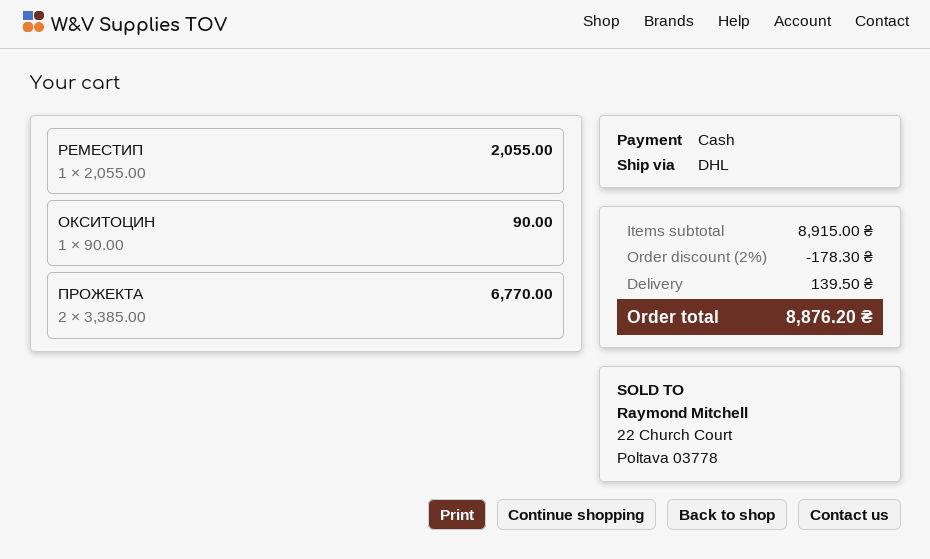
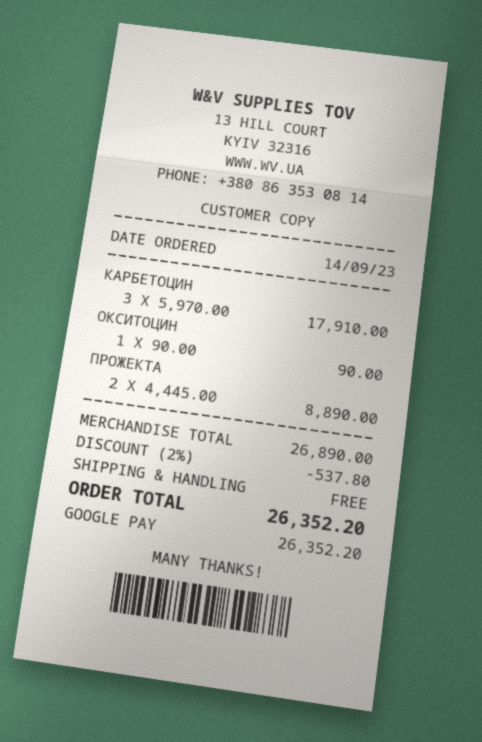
payment method: cash -> Google Pay
РЕМЕСТИП: 1 x 2055.00 = 2055.00 -> none
ПРОЖЕКТА: 2 x 3385.00 = 6770.00 -> 2 x 4445.00 = 8890.00
КАРБЕТОЦИН: none -> 3 x 5970.00 = 17910.00
subtotal: 8915.00 -> 26890.00
discount: 2% = 178.30 -> 2% = 537.80
shipping: 139.50 -> 0.00
total: 8876.20 -> 26352.20

